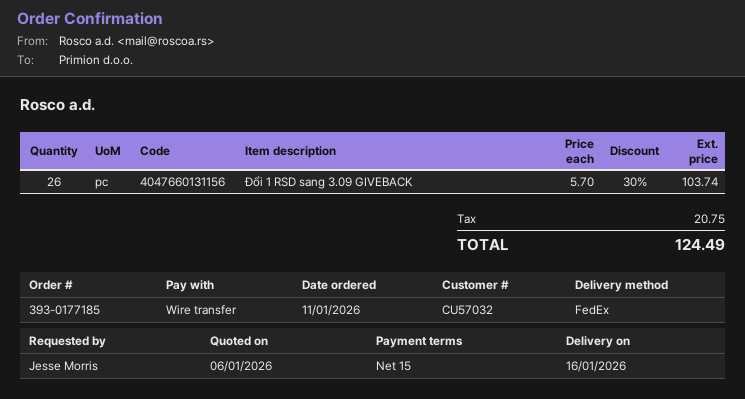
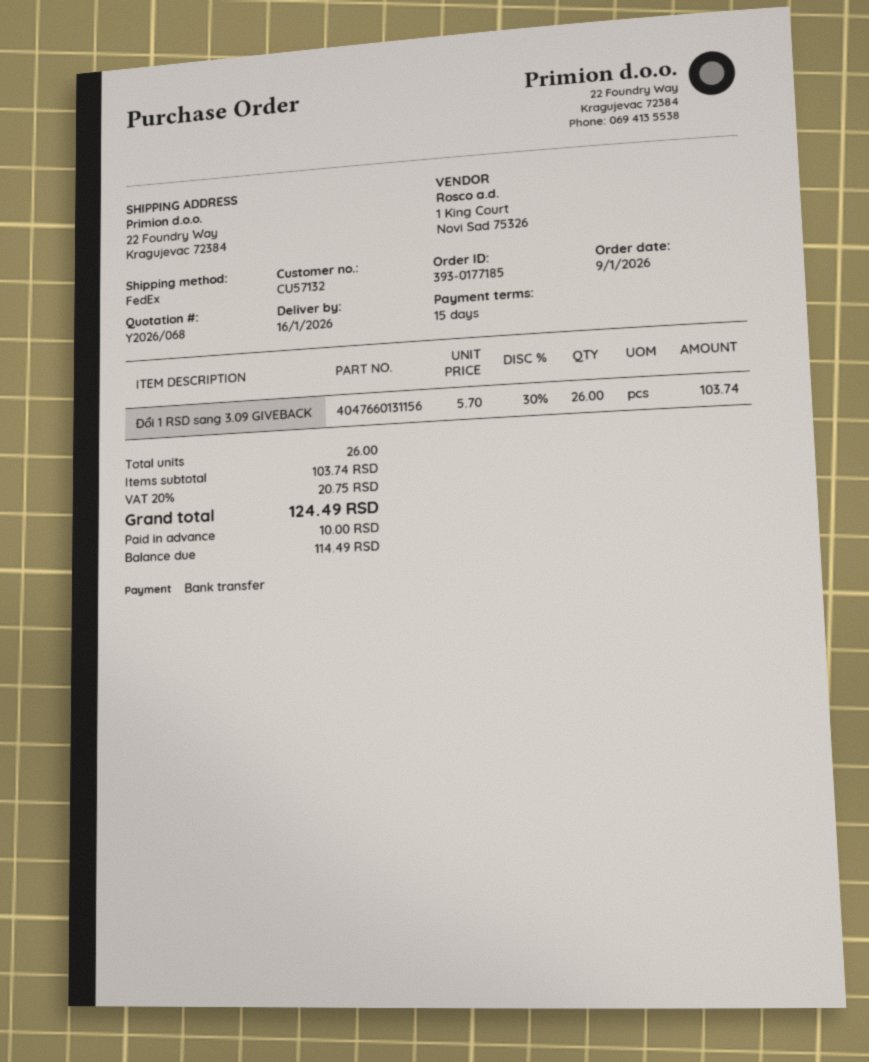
order date: 2026-01-11 -> 2026-01-09
customer number: CU57032 -> CU57132

